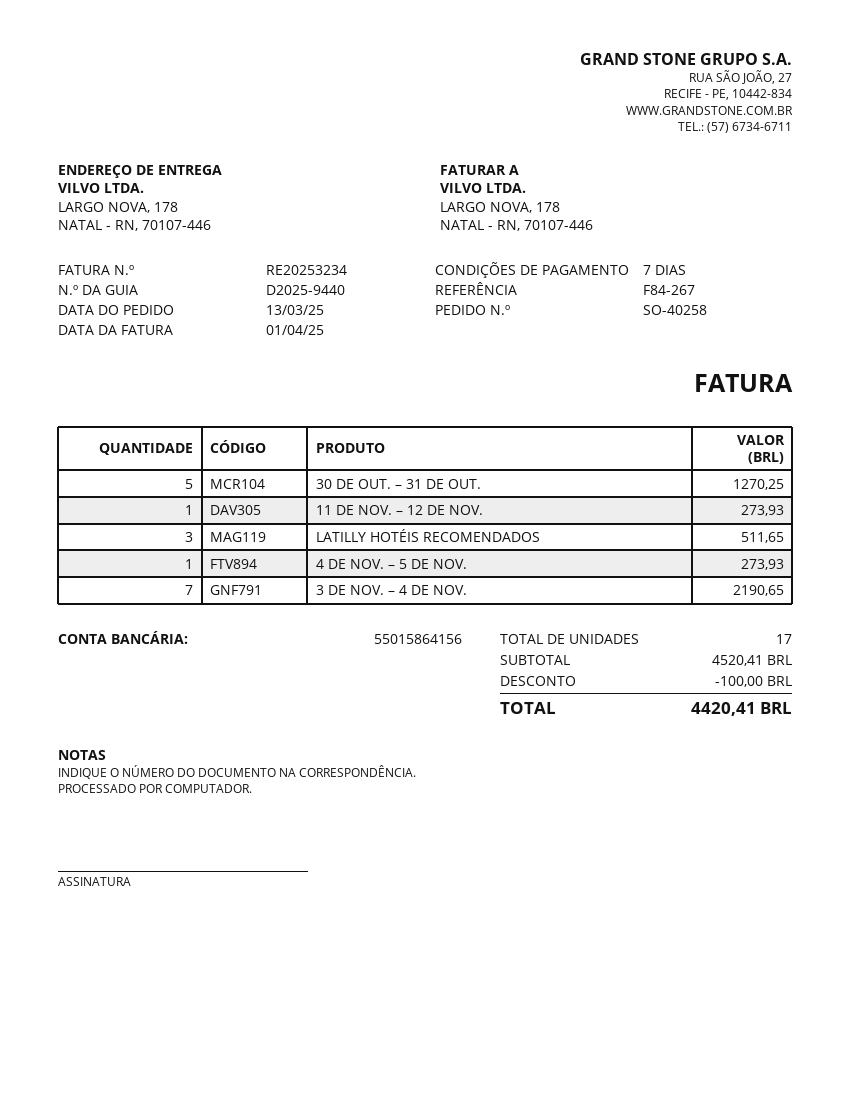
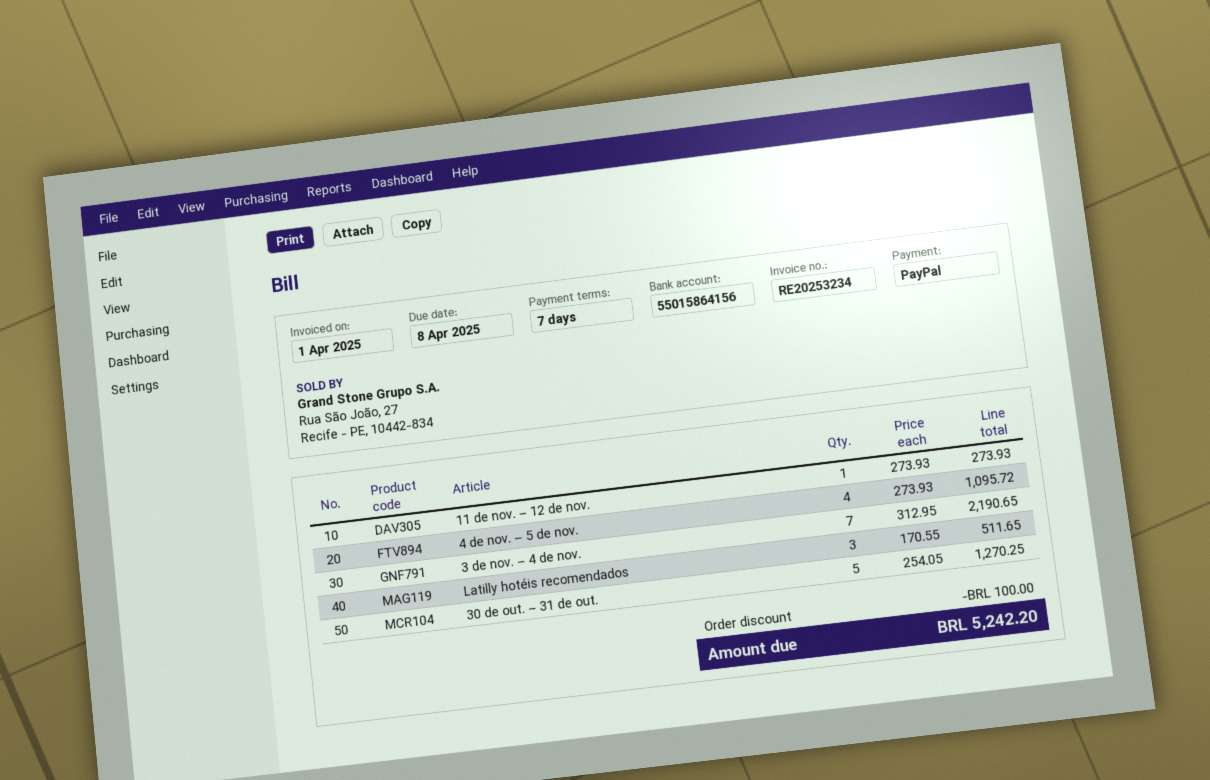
4 DE NOV. – 5 DE NOV.: 1 for 273.93 -> 4 for 1095.72
total: 4420.41 -> 5242.20

